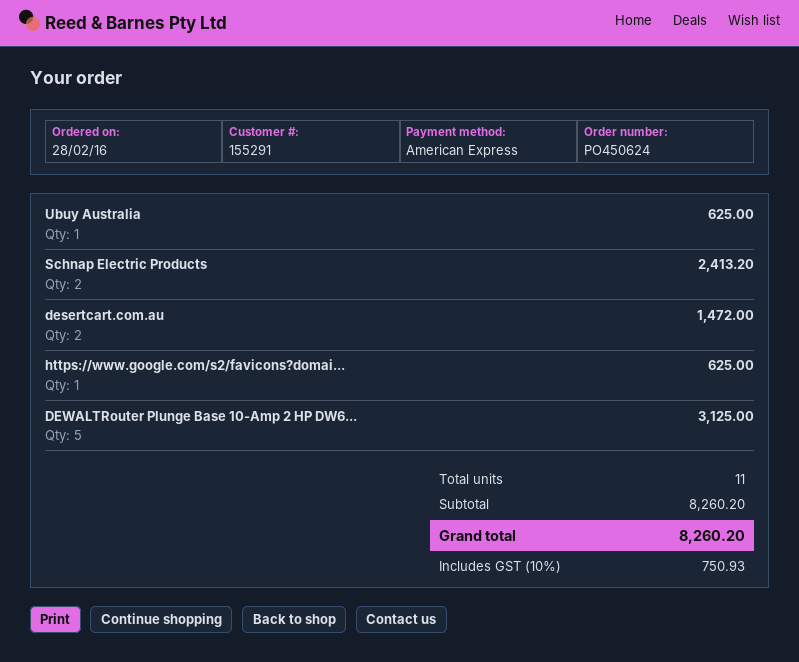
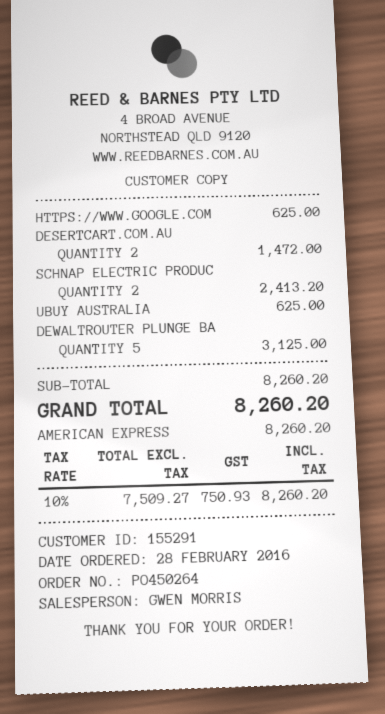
order number: PO450624 -> PO450264

